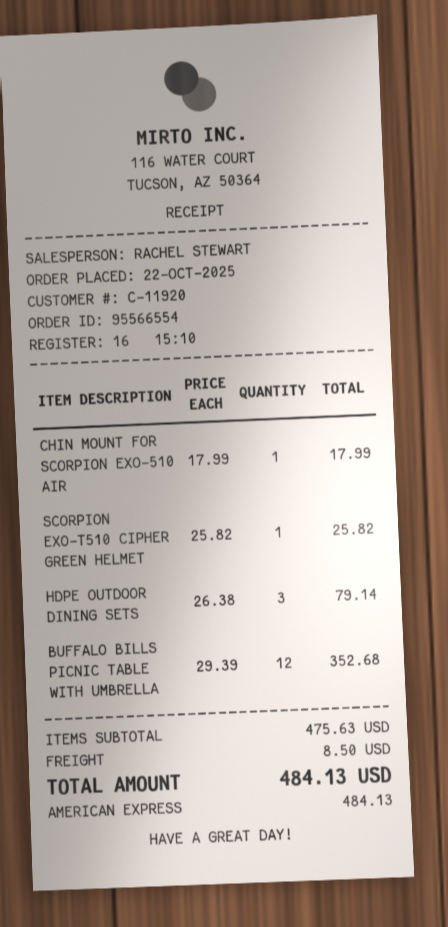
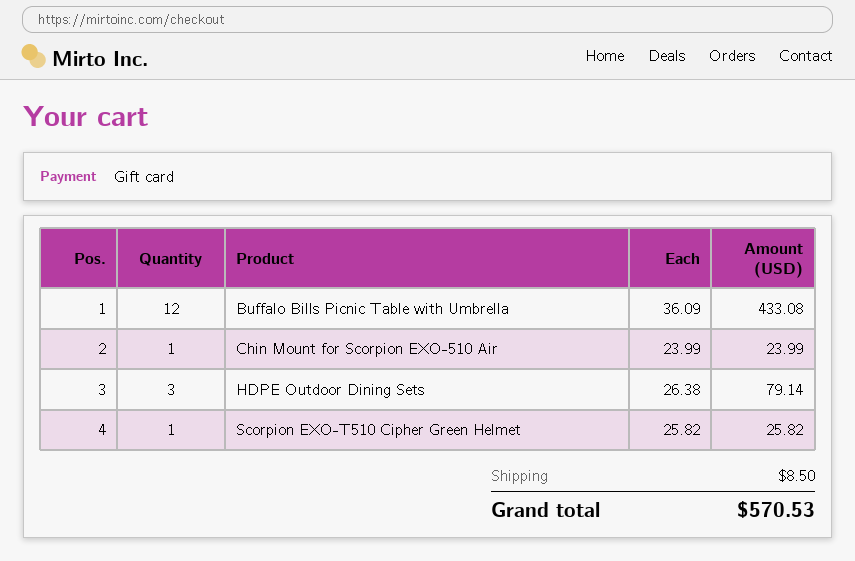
payment method: American Express -> gift card
CHIN MOUNT FOR SCORPION EXO-510 AIR: 1 x 17.99 = 17.99 -> 1 x 23.99 = 23.99
BUFFALO BILLS PICNIC TABLE WITH UMBRELLA: 12 x 29.39 = 352.68 -> 12 x 36.09 = 433.08
total: 484.13 -> 570.53

